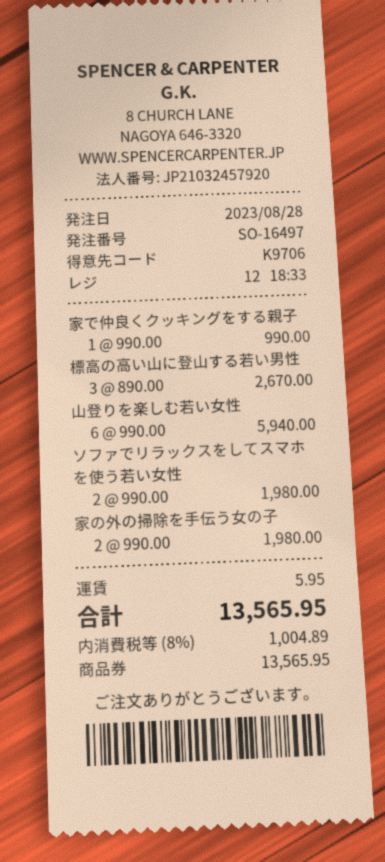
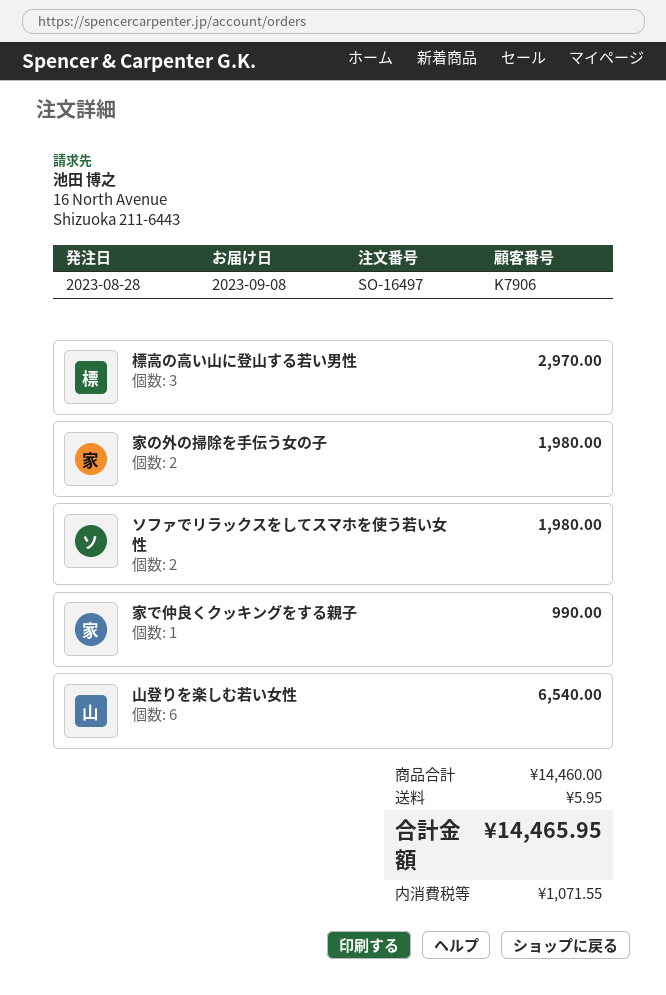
customer number: K9706 -> K7906
標高の高い山に登山する若い男性: 3 for 2670.00 -> 3 for 2970.00
山登りを楽しむ若い女性: 6 for 5940.00 -> 6 for 6540.00
tax: 1004.89 -> 1071.55
total: 13565.95 -> 14465.95

